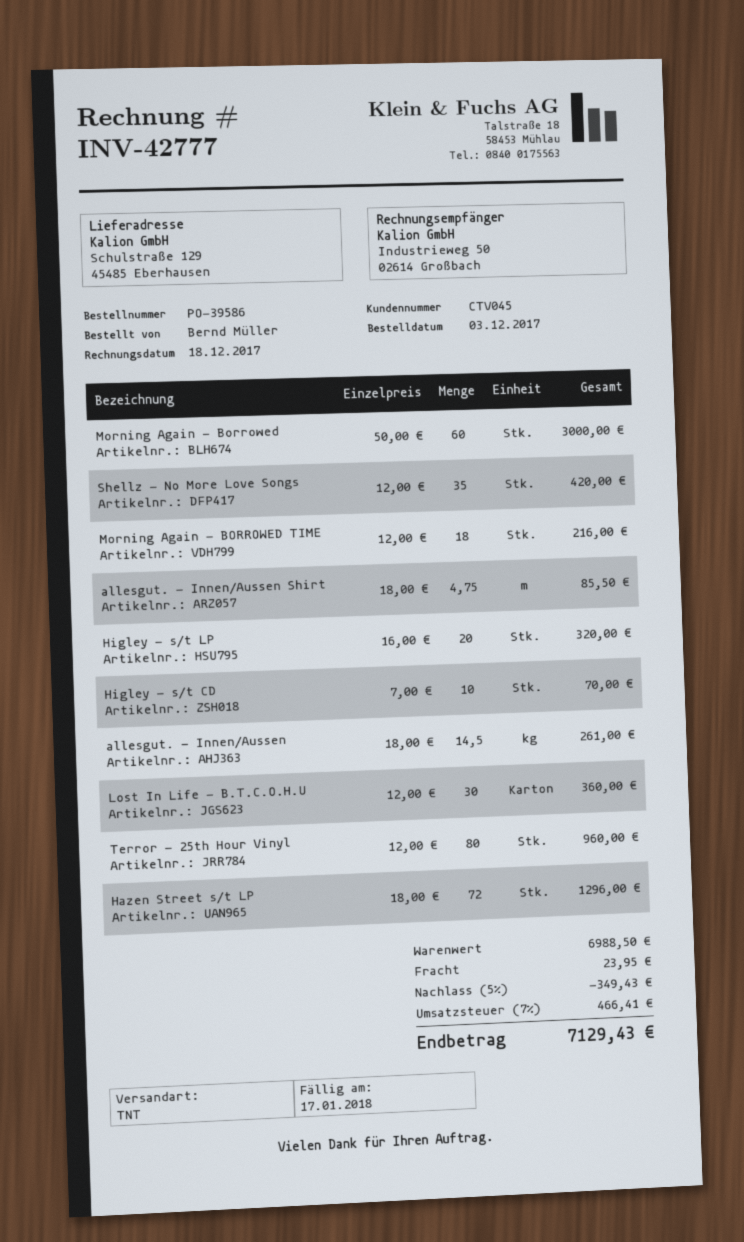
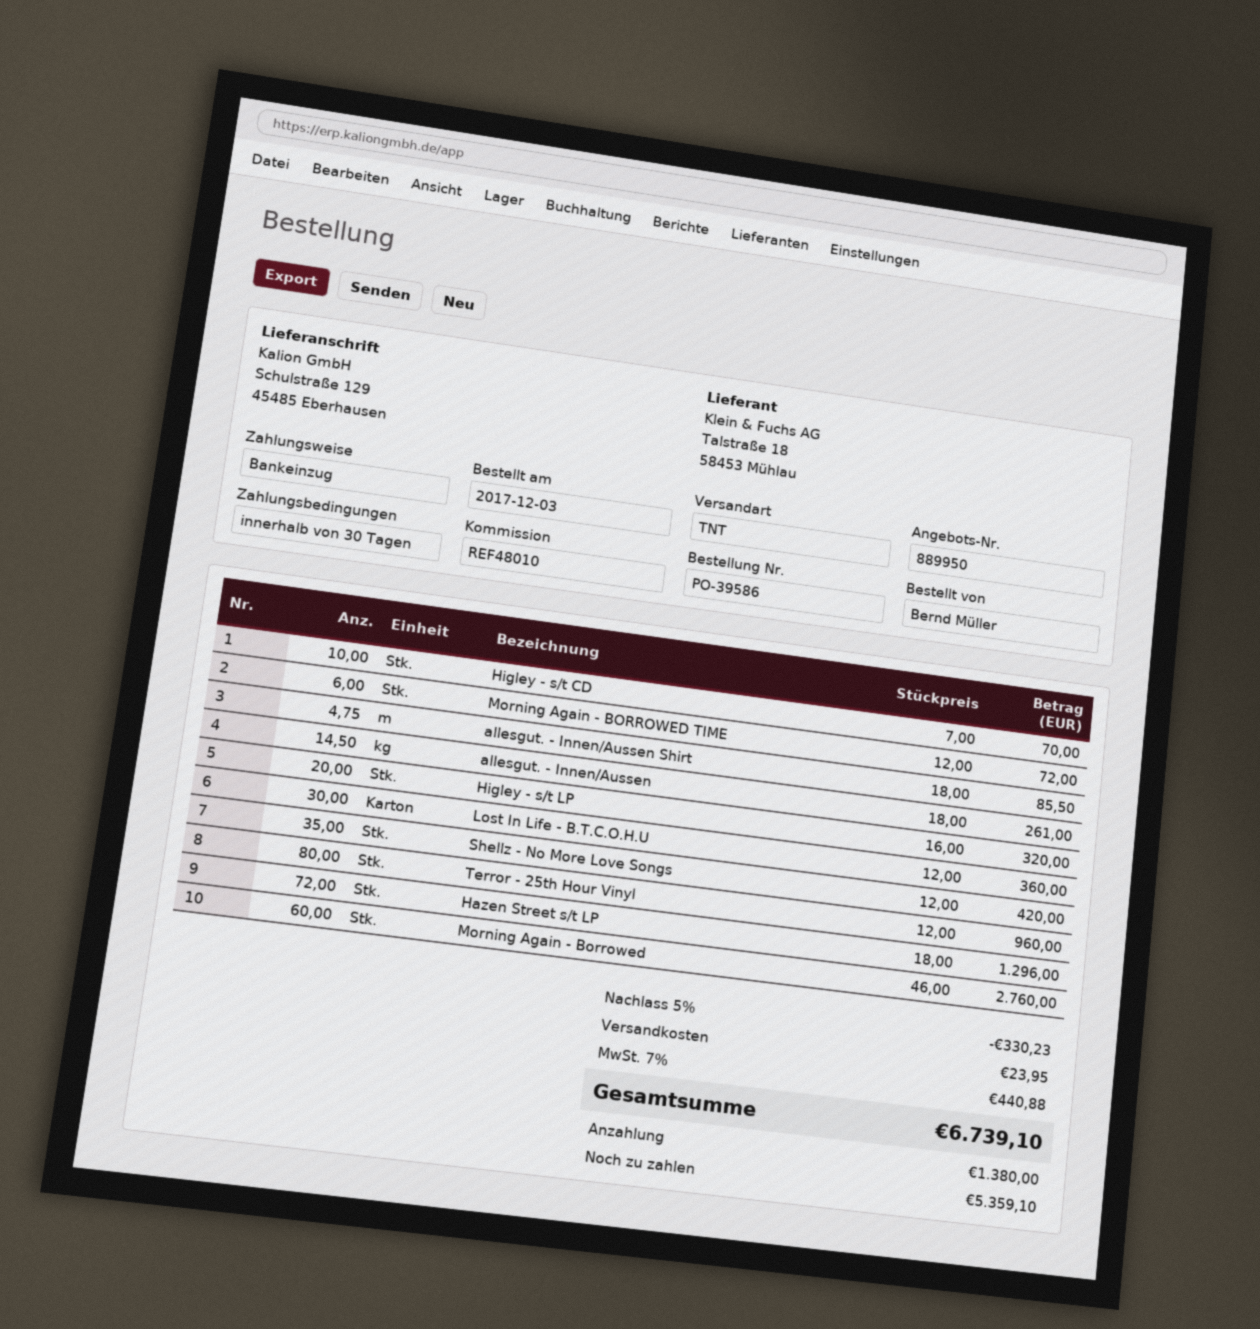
Morning Again - Borrowed: 60 x 50.00 = 3000.00 -> 60 x 46.00 = 2760.00
Morning Again - BORROWED TIME: 18 x 12.00 = 216.00 -> 6 x 12.00 = 72.00
discount: 5% = 349.43 -> 5% = 330.23
tax: 7% = 466.41 -> 7% = 440.88
total: 7129.43 -> 6739.10

